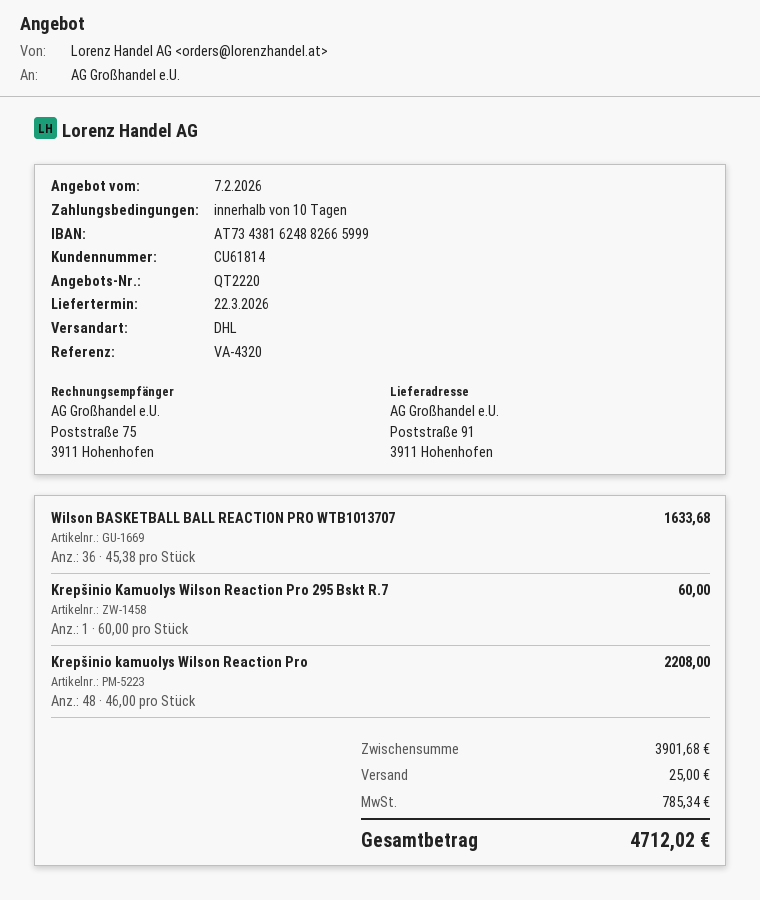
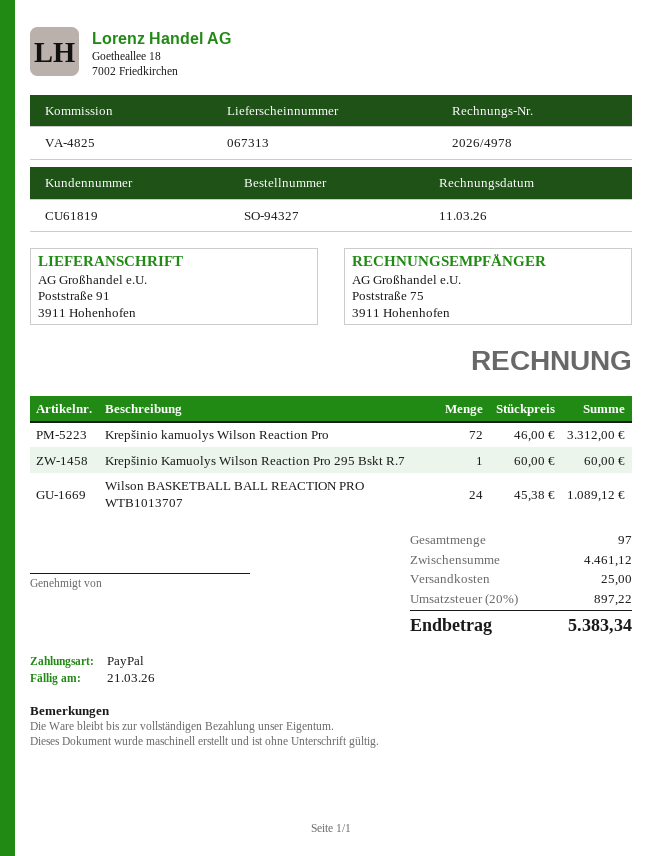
customer number: CU61814 -> CU61819
reference: VA-4320 -> VA-4825
Wilson BASKETBALL BALL REACTION PRO WTB1013707: 36 x 45.38 = 1633.68 -> 24 x 45.38 = 1089.12
Krepšinio kamuolys Wilson Reaction Pro: 48 x 46.00 = 2208.00 -> 72 x 46.00 = 3312.00
subtotal: 3901.68 -> 4461.12
tax: 785.34 -> 897.22
total: 4712.02 -> 5383.34

